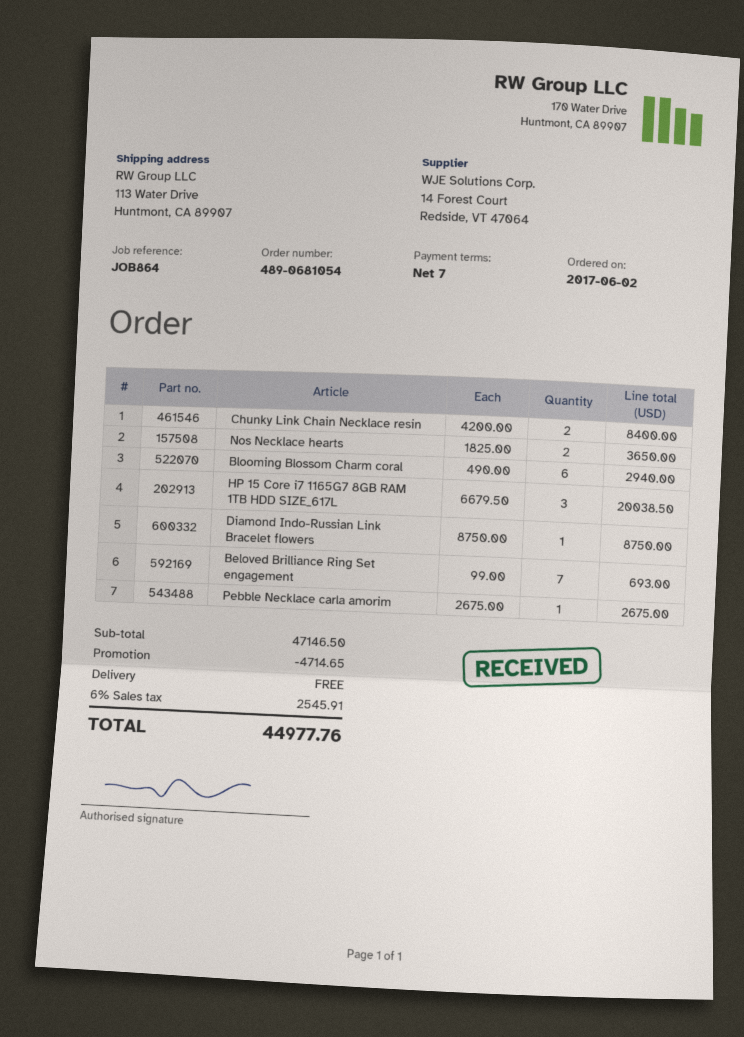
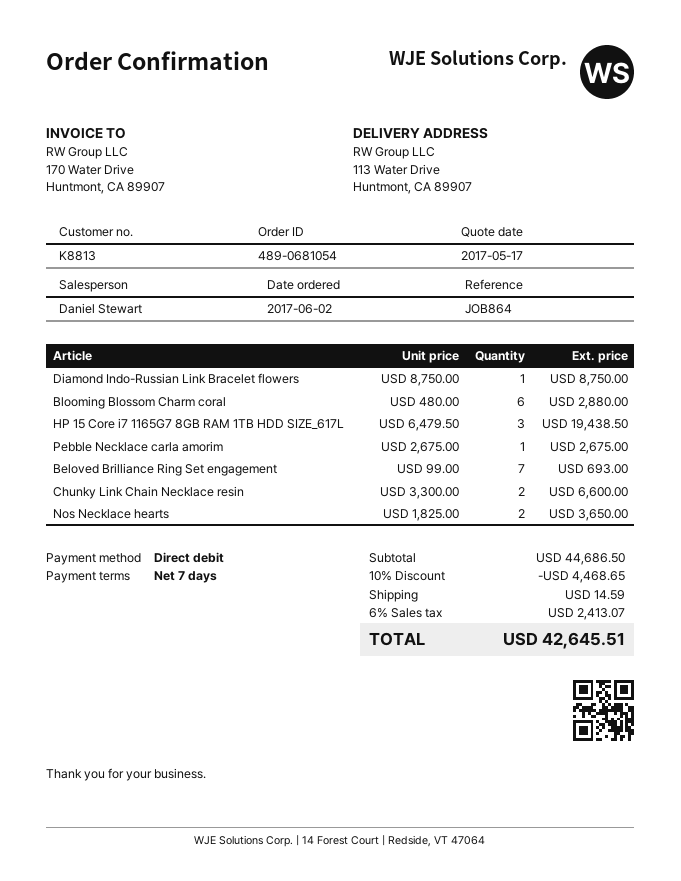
Chunky Link Chain Necklace resin: 2 x 4200.00 = 8400.00 -> 2 x 3300.00 = 6600.00
Blooming Blossom Charm coral: 6 x 490.00 = 2940.00 -> 6 x 480.00 = 2880.00
HP 15 Core i7 1165G7 8GB RAM 1TB HDD SIZE_617L: 3 x 6679.50 = 20038.50 -> 3 x 6479.50 = 19438.50
subtotal: 47146.50 -> 44686.50
discount: 4714.65 -> 4468.65
shipping: 0.00 -> 14.59
tax: 6% = 2545.91 -> 6% = 2413.07
total: 44977.76 -> 42645.51

